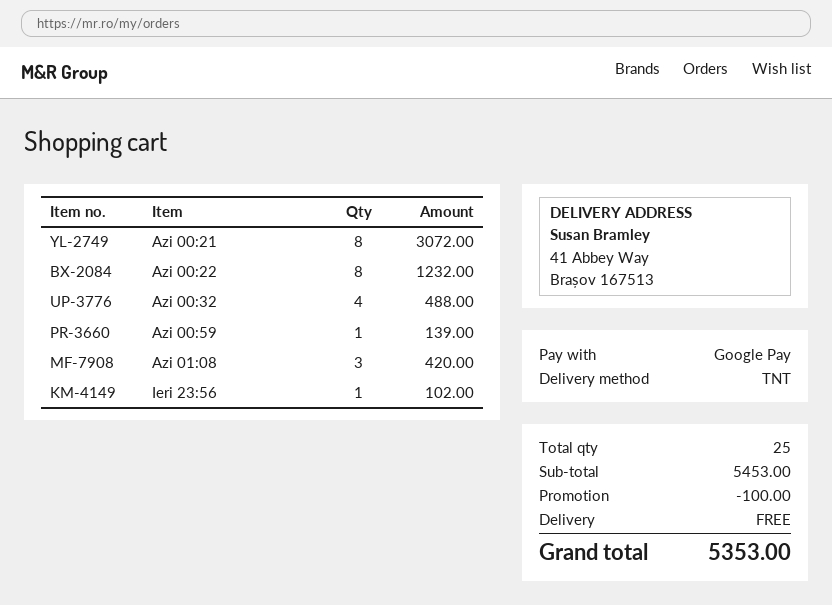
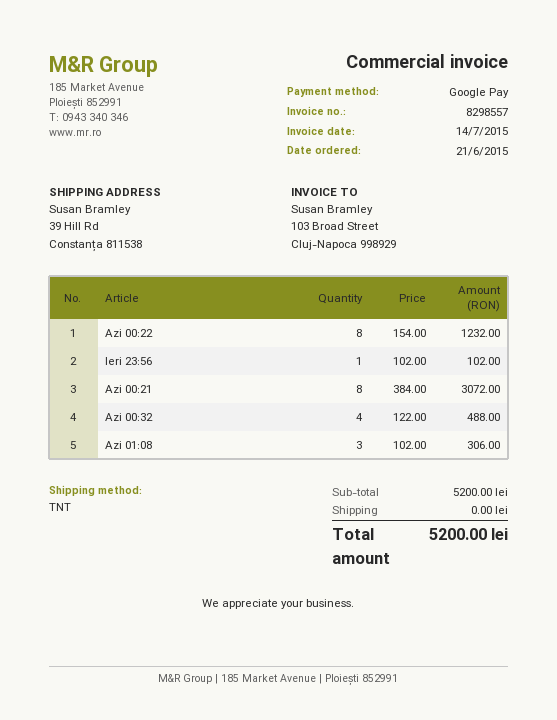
ship to: 41 Abbey Way, Brașov 167513 -> 39 Hill Rd, Constanța 811538
Azi 00:59: 1 for 139.00 -> none
Azi 01:08: 3 for 420.00 -> 3 for 306.00
subtotal: 5453.00 -> 5200.00
discount: 100.00 -> none
total: 5353.00 -> 5200.00

